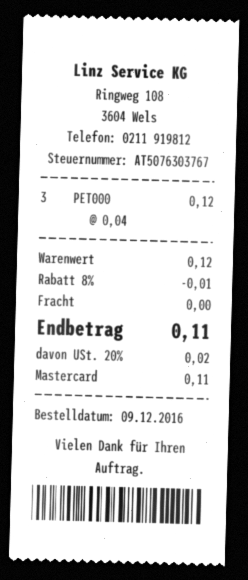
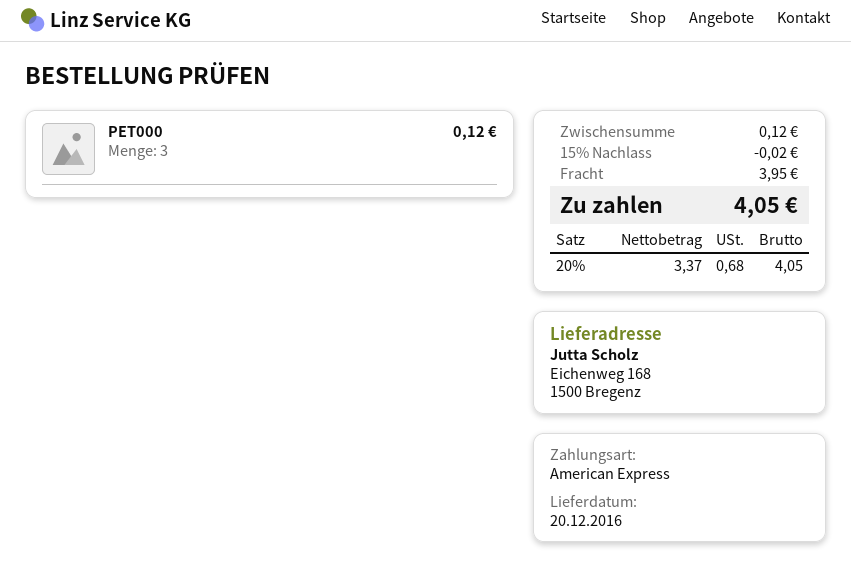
payment method: Mastercard -> American Express
discount: 8% = 0.01 -> 15% = 0.02
shipping: 0.00 -> 3.95
tax: 20% = 0.02 -> 20% = 0.68
total: 0.11 -> 4.05

